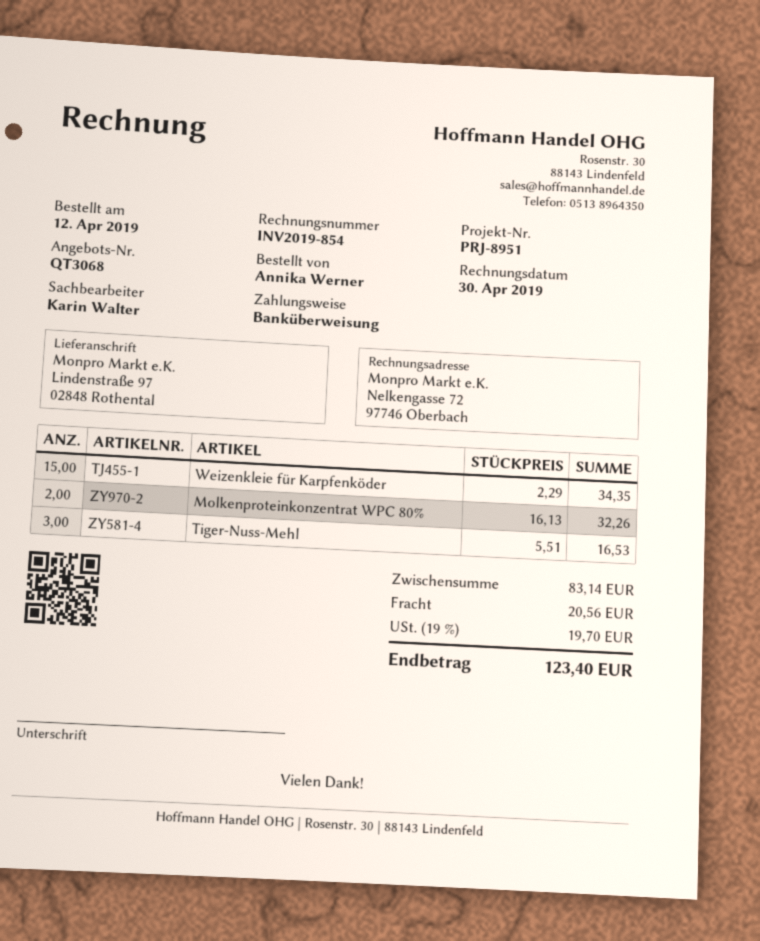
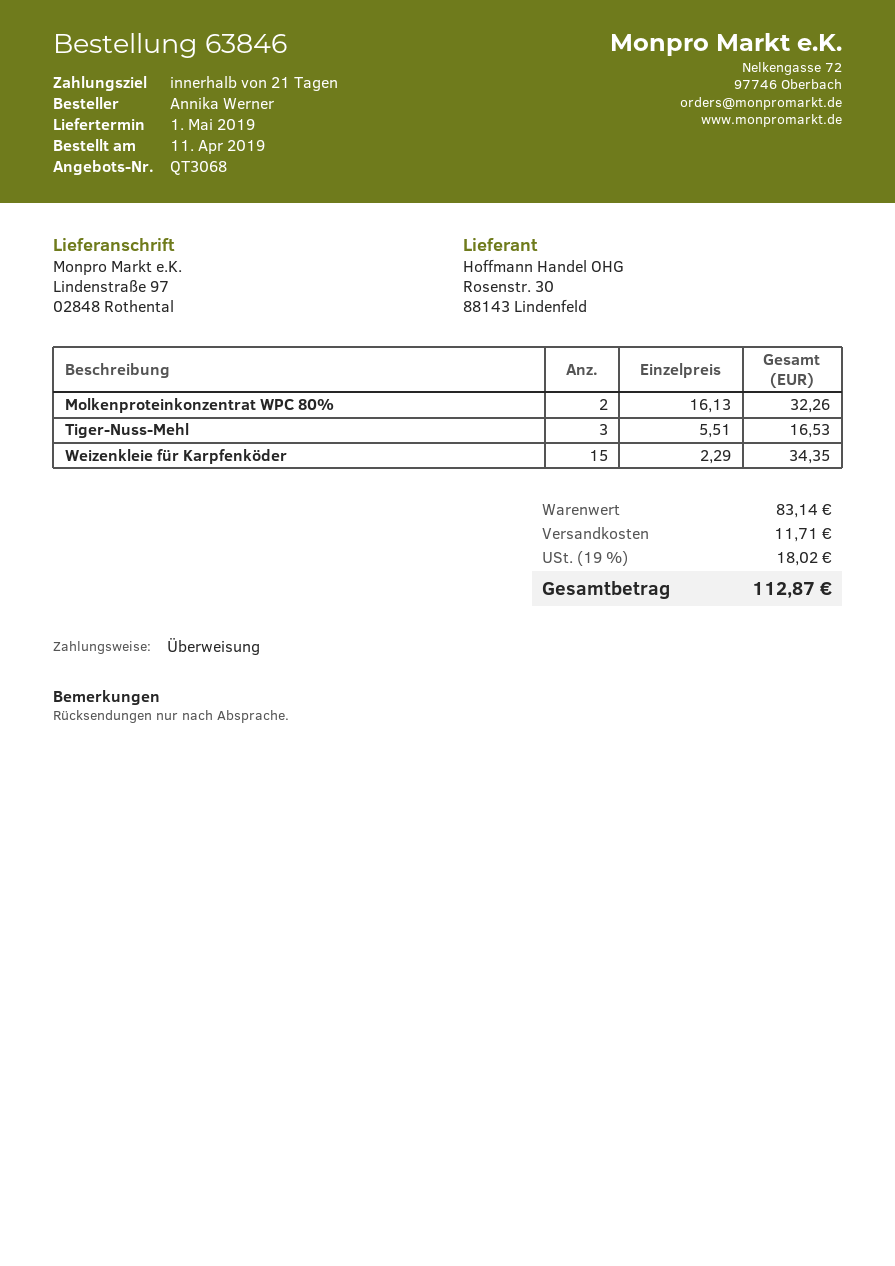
order date: 2019-04-12 -> 2019-04-11
shipping: 20.56 -> 11.71
tax: 19% = 19.70 -> 19% = 18.02
total: 123.40 -> 112.87

